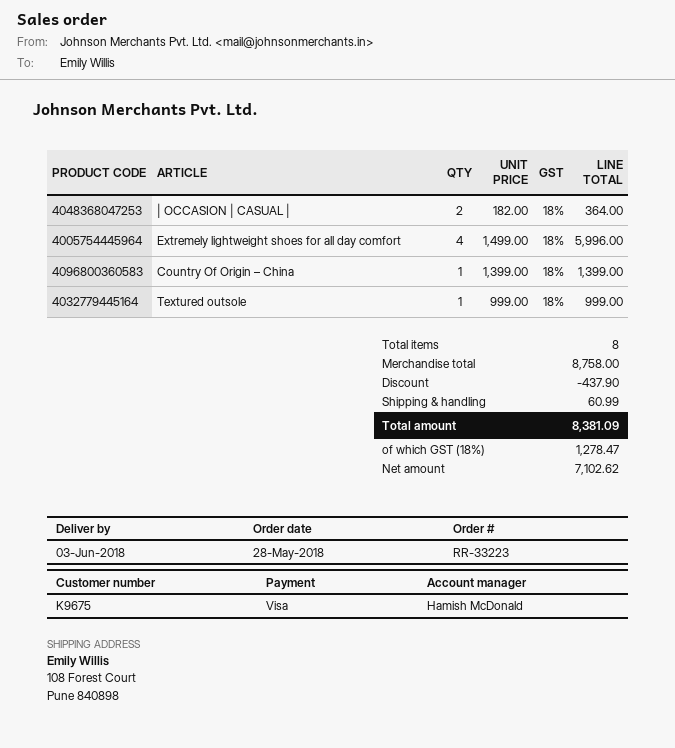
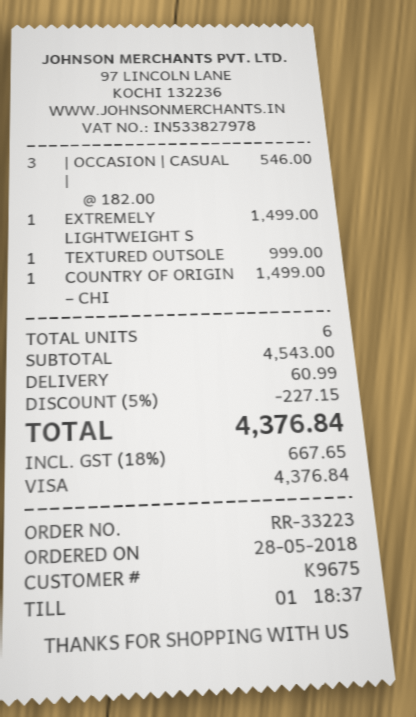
| OCCASION | CASUAL |: 2 x 182.00 = 364.00 -> 3 x 182.00 = 546.00
Extremely lightweight shoes for all day comfort: 4 x 1499.00 = 5996.00 -> 1 x 1499.00 = 1499.00
Country Of Origin – China: 1 x 1399.00 = 1399.00 -> 1 x 1499.00 = 1499.00
total quantity: 8 -> 6
subtotal: 8758.00 -> 4543.00
discount: 437.90 -> 227.15
tax: 18% = 1278.47 -> 18% = 667.65
total: 8381.09 -> 4376.84

